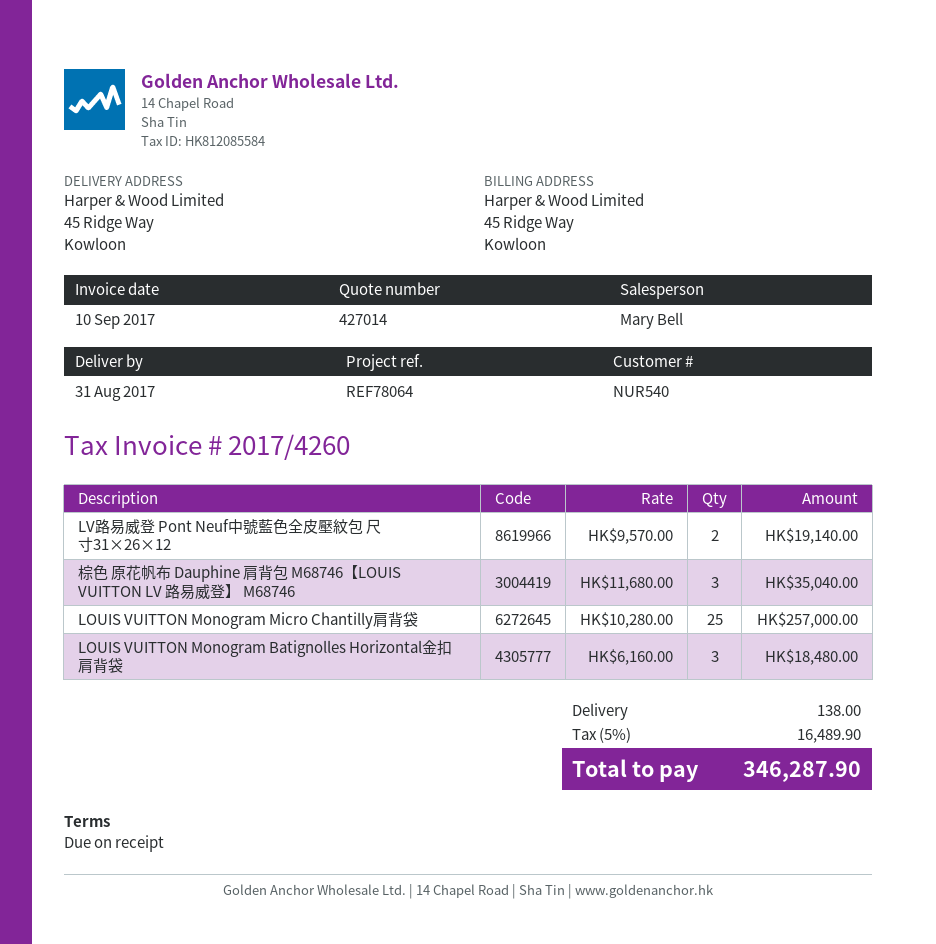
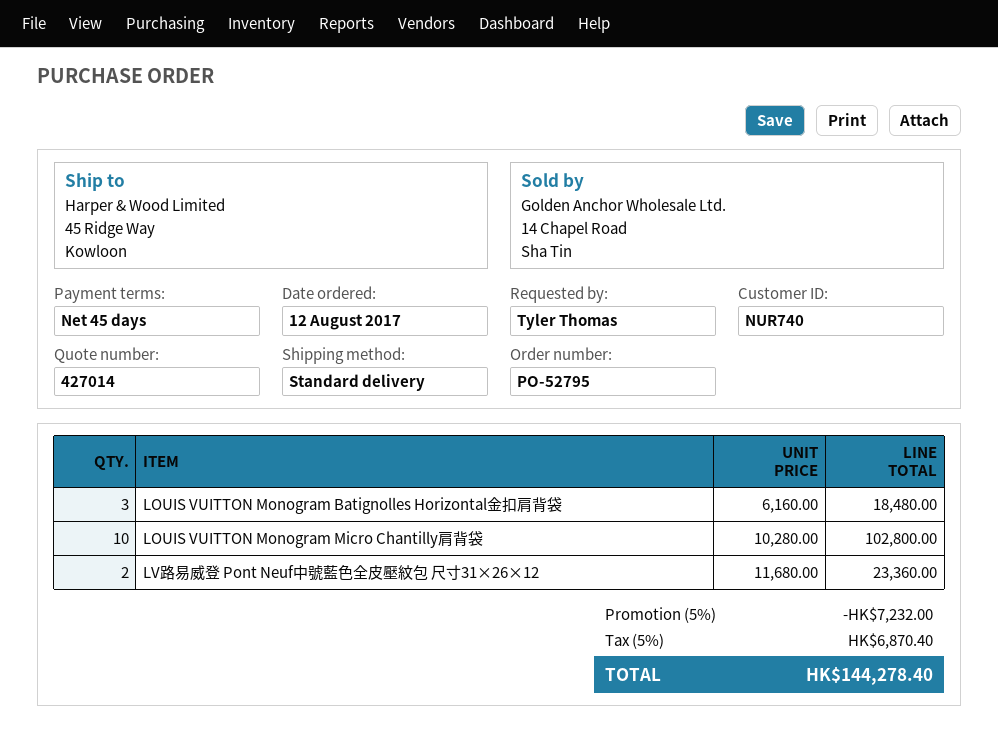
payment terms: on receipt -> 45 days
customer number: NUR540 -> NUR740
LV路易威登 Pont Neuf中號藍色全皮壓紋包 尺寸31×26×12: 2 x 9570.00 = 19140.00 -> 2 x 11680.00 = 23360.00
棕色 原花帆布 Dauphine 肩背包 M68746【LOUIS VUITTON LV 路易威登】 M68746: 3 x 11680.00 = 35040.00 -> none
LOUIS VUITTON Monogram Micro Chantilly肩背袋: 25 x 10280.00 = 257000.00 -> 10 x 10280.00 = 102800.00
discount: none -> 5% = 7232.00
shipping: 138.00 -> none
tax: 5% = 16489.90 -> 5% = 6870.40
total: 346287.90 -> 144278.40

